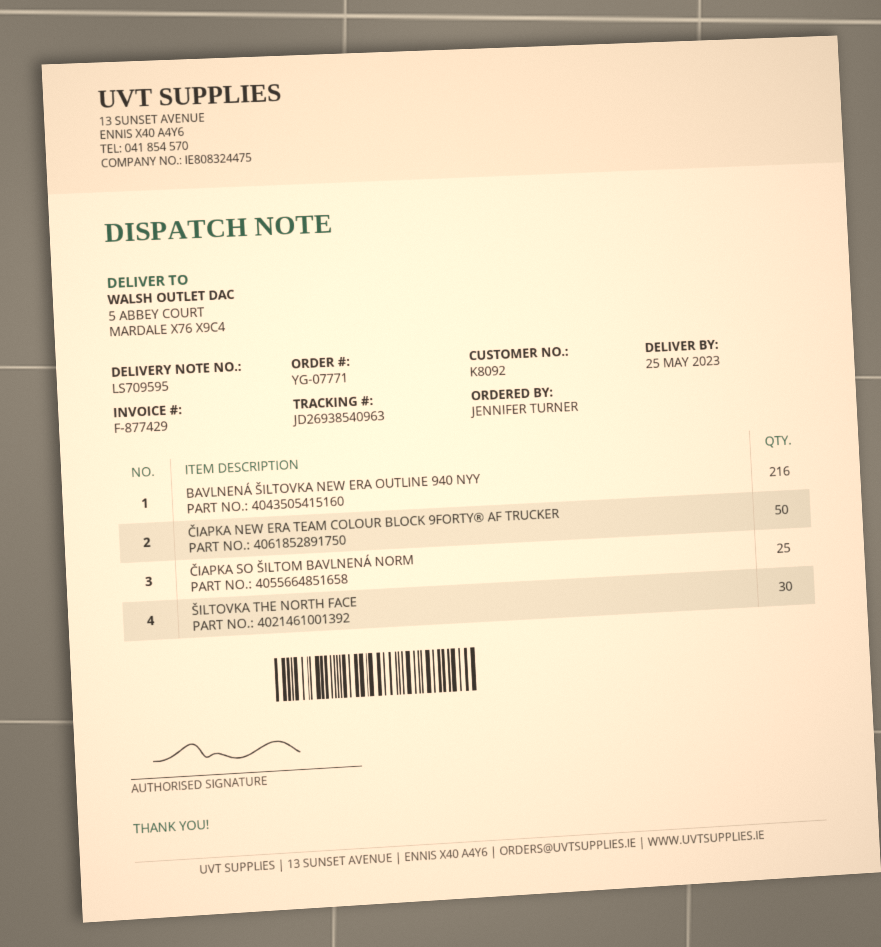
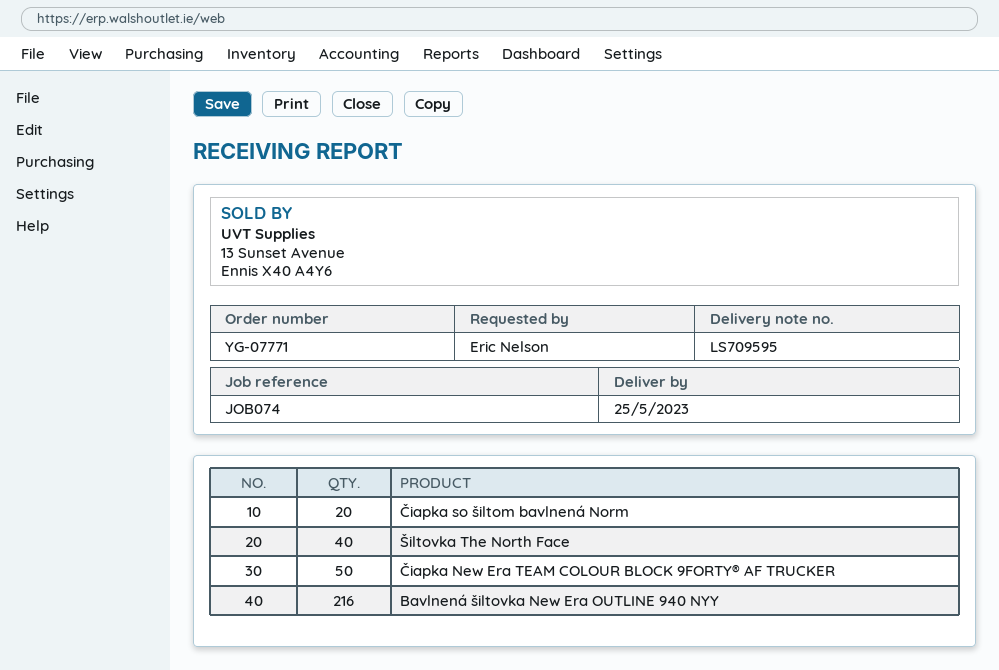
ordered by: JENNIFER TURNER -> Eric Nelson
ČIAPKA SO ŠILTOM BAVLNENÁ NORM: 25 -> 20
ŠILTOVKA THE NORTH FACE: 30 -> 40

